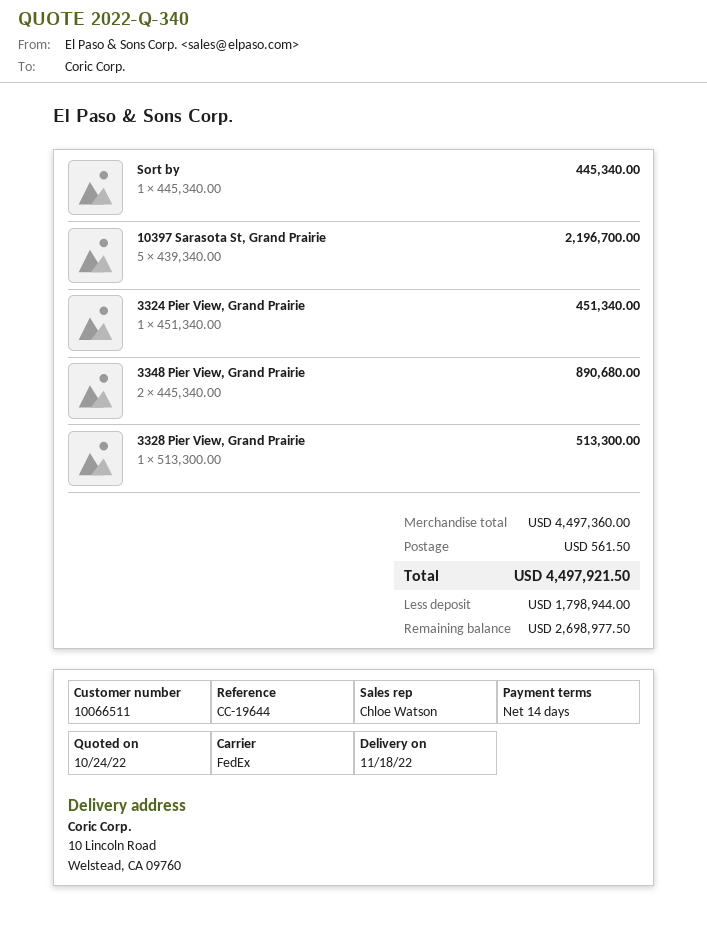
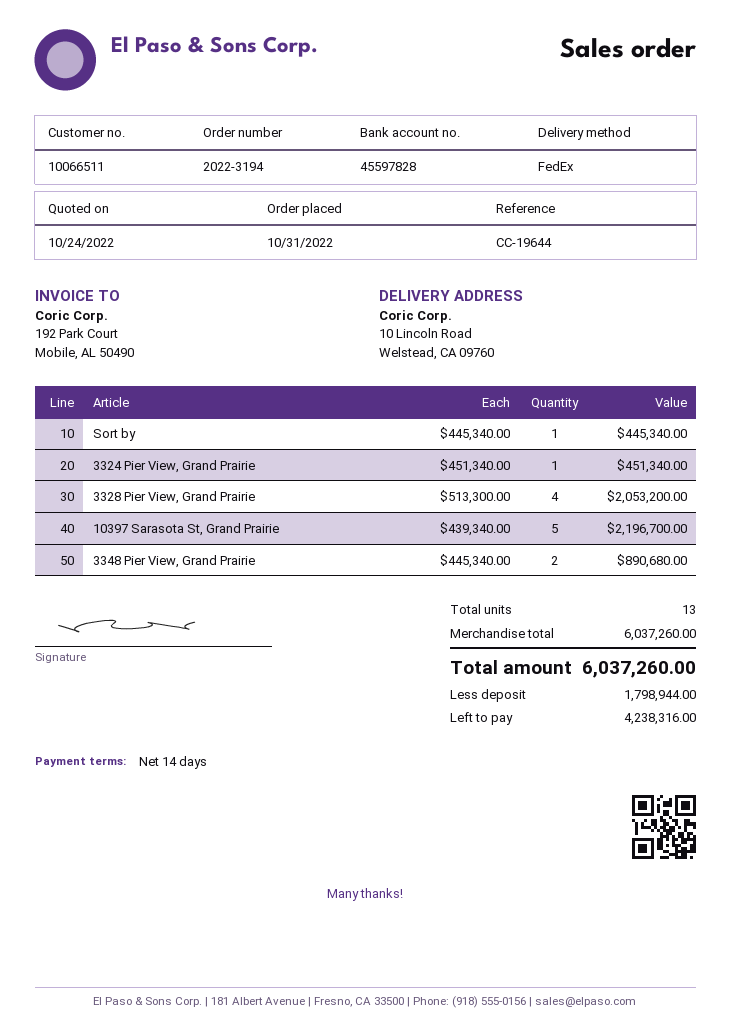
3328 Pier View, Grand Prairie: 1 x 513300.00 = 513300.00 -> 4 x 513300.00 = 2053200.00
subtotal: 4497360.00 -> 6037260.00
shipping: 561.50 -> none
total: 4497921.50 -> 6037260.00
balance: 2698977.50 -> 4238316.00

